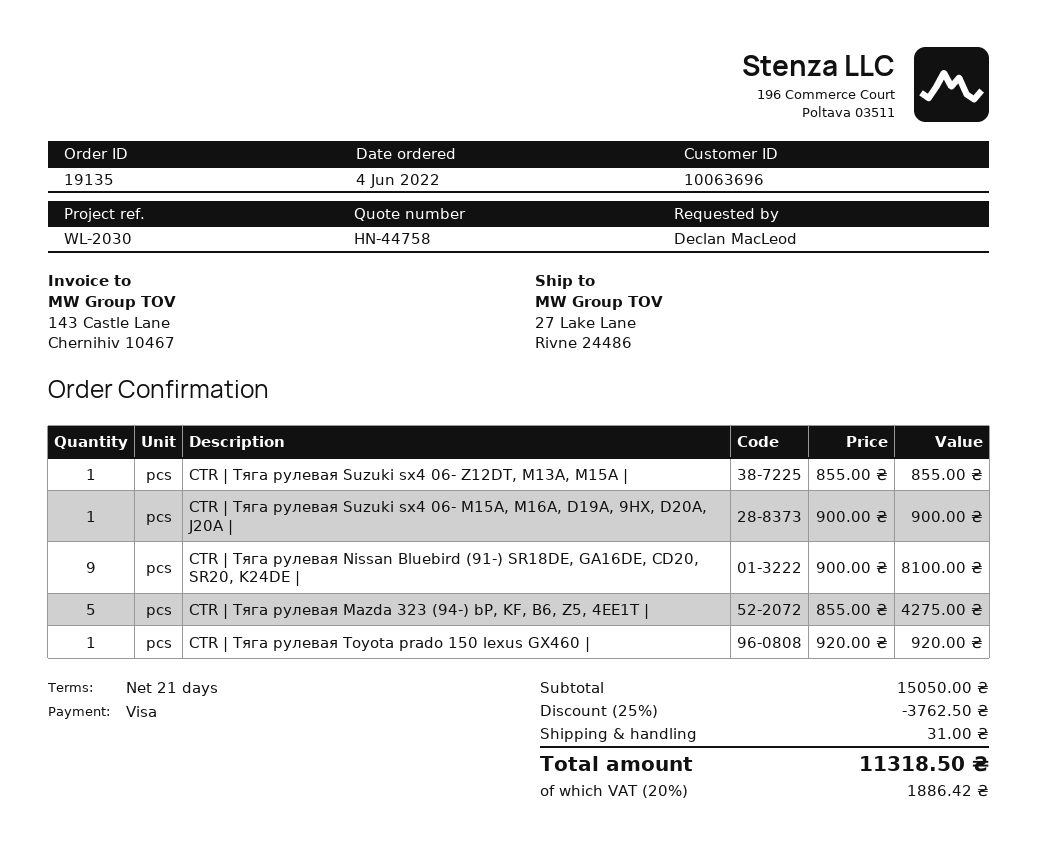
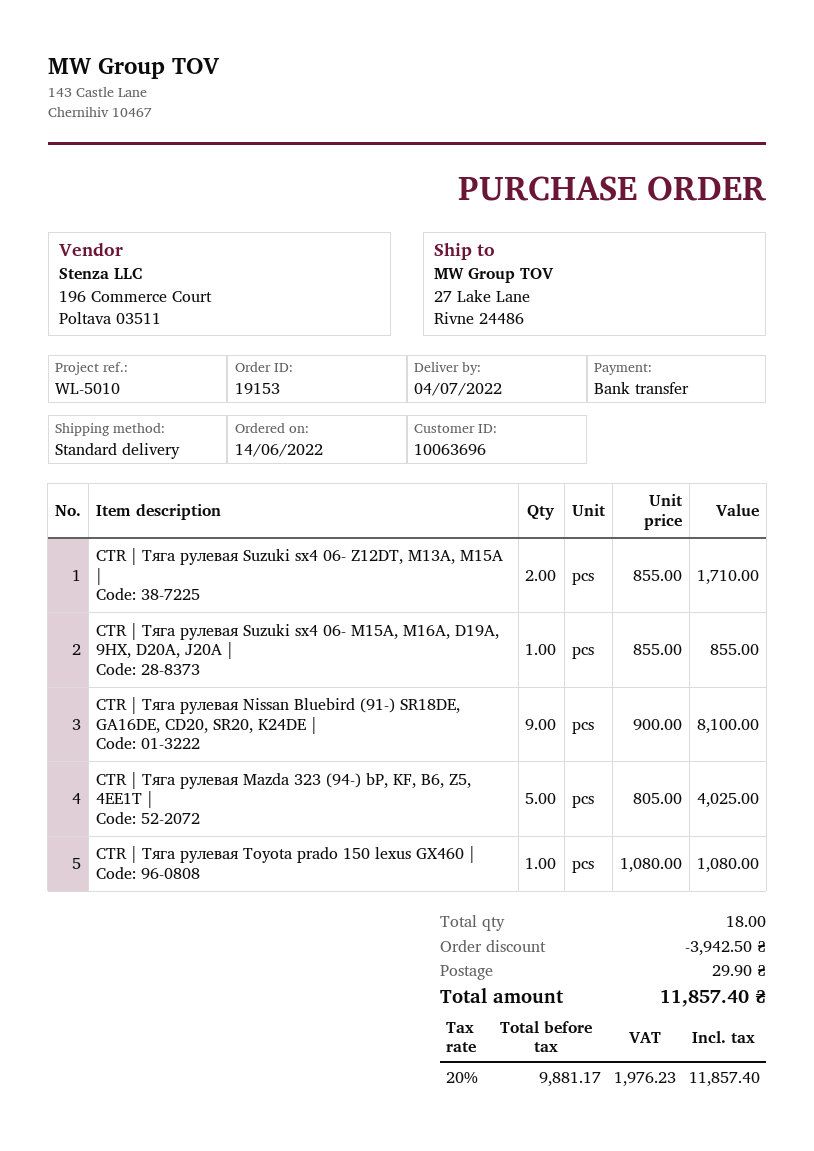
order number: 19135 -> 19153
order date: 2022-06-04 -> 2022-06-14
reference: WL-2030 -> WL-5010
payment method: Visa -> bank transfer
CTR | Тяга рулевая Suzuki sx4 06- Z12DT, M13A, M15A |: 1 x 855.00 = 855.00 -> 2 x 855.00 = 1710.00
CTR | Тяга рулевая Suzuki sx4 06- M15A, M16A, D19A, 9HX, D20A, J20A |: 1 x 900.00 = 900.00 -> 1 x 855.00 = 855.00
CTR | Тяга рулевая Mazda 323 (94-) bP, KF, B6, Z5, 4EE1T |: 5 x 855.00 = 4275.00 -> 5 x 805.00 = 4025.00
CTR | Тяга рулевая Toyota prado 150 lexus GX460 |: 1 x 920.00 = 920.00 -> 1 x 1080.00 = 1080.00
discount: 3762.50 -> 3942.50
shipping: 31.00 -> 29.90
tax: 20% = 1886.42 -> 20% = 1976.23
total: 11318.50 -> 11857.40

